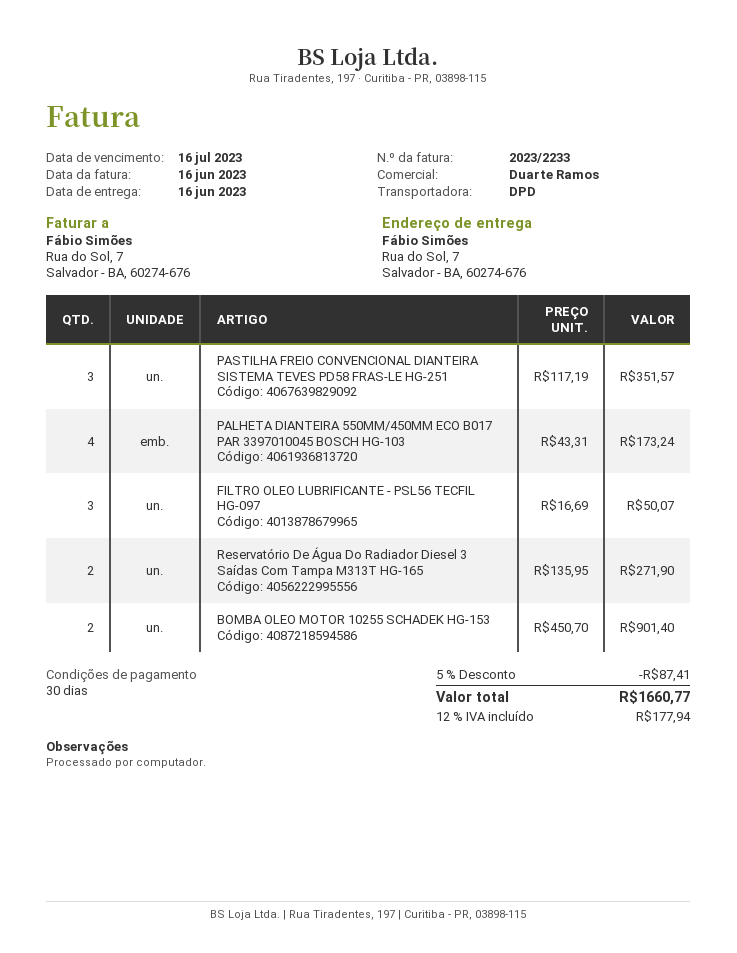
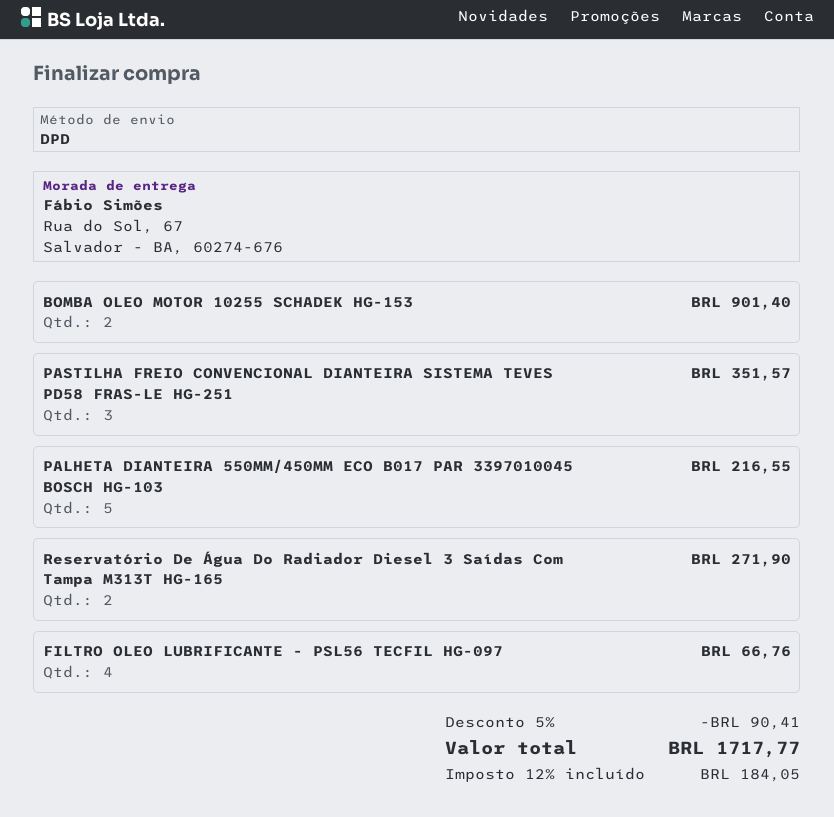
ship to: Rua do Sol, 7, Salvador - BA, 60274-676 -> Rua do Sol, 67, Salvador - BA, 60274-676
PALHETA DIANTEIRA 550MM/450MM ECO B017 PAR 3397010045 BOSCH HG-103: 4 for 173.24 -> 5 for 216.55
FILTRO OLEO LUBRIFICANTE - PSL56 TECFIL HG-097: 3 for 50.07 -> 4 for 66.76
discount: 5% = 87.41 -> 5% = 90.41
tax: 12% = 177.94 -> 12% = 184.05
total: 1660.77 -> 1717.77

